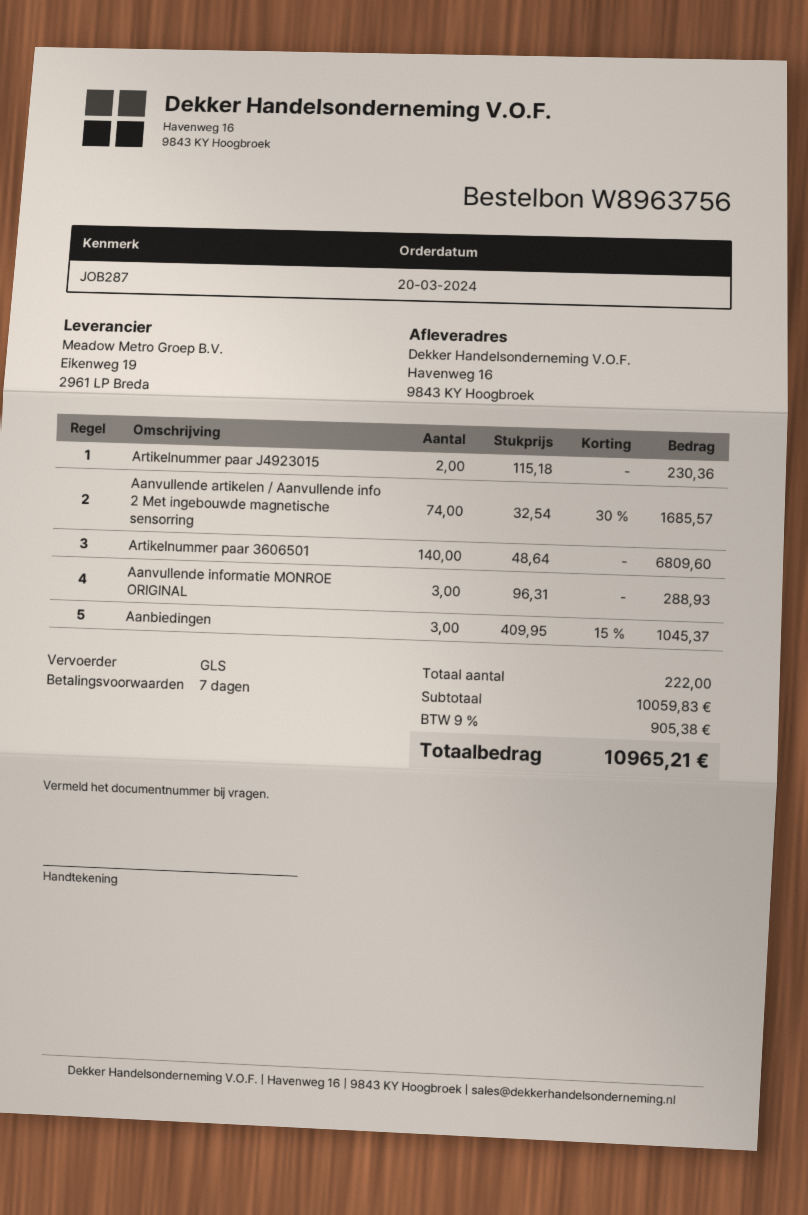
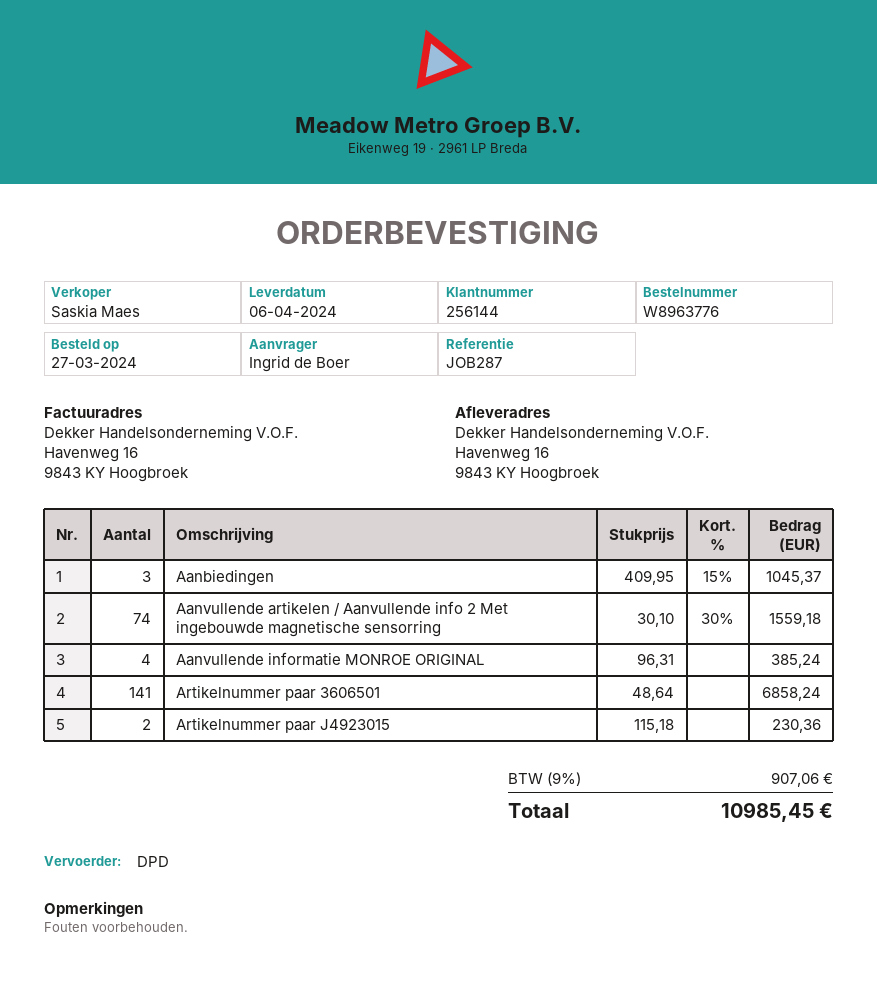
order number: W8963756 -> W8963776
order date: 2024-03-20 -> 2024-03-27
shipping method: GLS -> DPD
Aanvullende artikelen / Aanvullende info 2 Met ingebouwde magnetische sensorring: 74 x 32.54 - 30% = 1685.57 -> 74 x 30.10 - 30% = 1559.18
Artikelnummer paar 3606501: 140 x 48.64 = 6809.60 -> 141 x 48.64 = 6858.24
Aanvullende informatie MONROE ORIGINAL: 3 x 96.31 = 288.93 -> 4 x 96.31 = 385.24
tax: 9% = 905.38 -> 9% = 907.06
total: 10965.21 -> 10985.45

